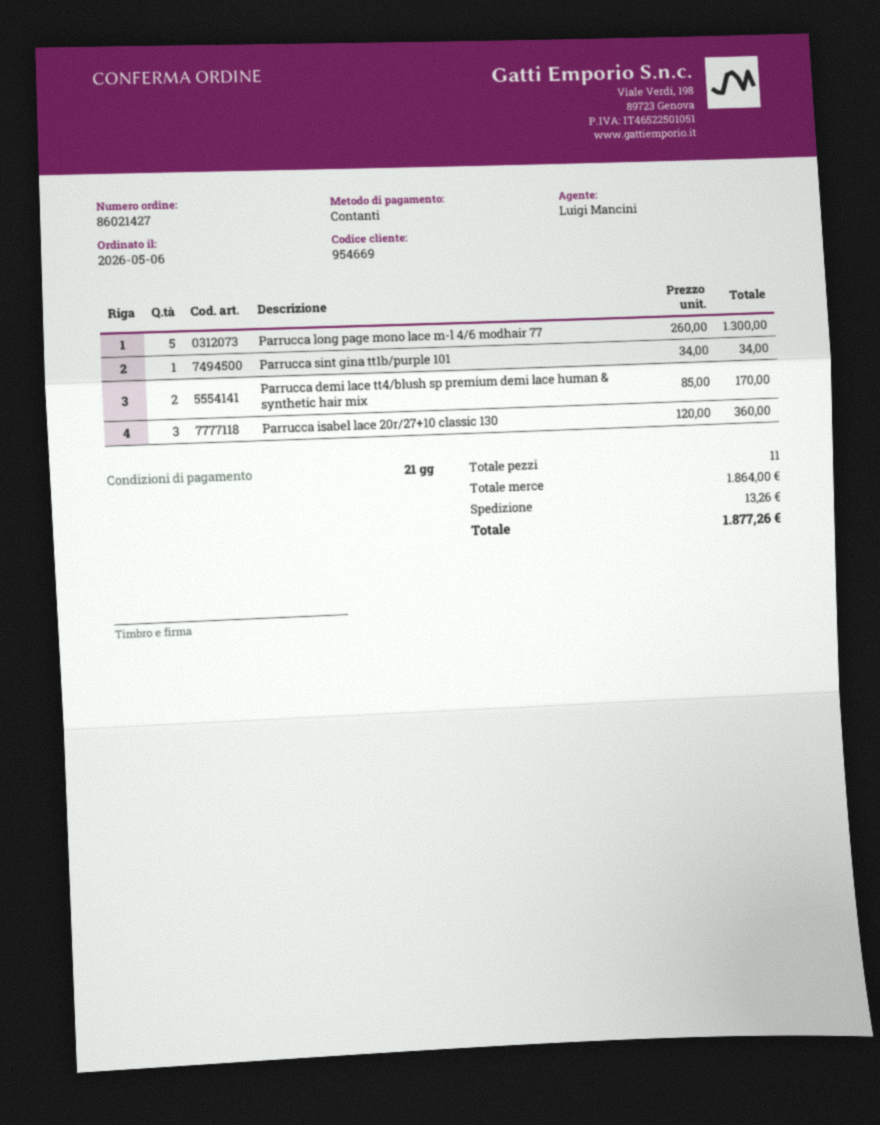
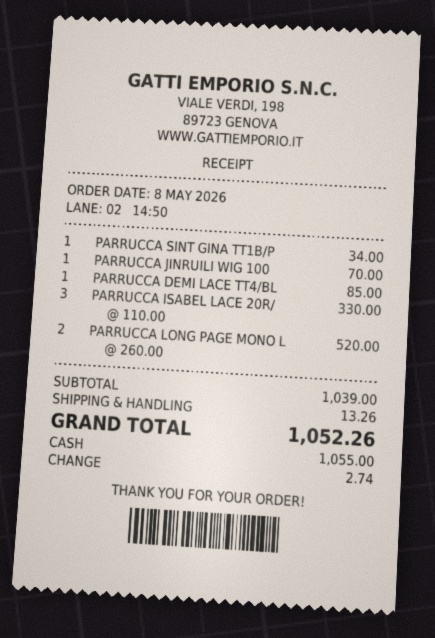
order date: 2026-05-06 -> 2026-05-08
Parrucca long page mono lace m-l 4/6 modhair 77: 5 x 260.00 = 1300.00 -> 2 x 260.00 = 520.00
Parrucca demi lace tt4/blush sp premium demi lace human & synthetic hair mix: 2 x 85.00 = 170.00 -> 1 x 85.00 = 85.00
Parrucca isabel lace 20r/27+10 classic 130: 3 x 120.00 = 360.00 -> 3 x 110.00 = 330.00
PARRUCCA JINRUILI WIG 100: none -> 1 x 70.00 = 70.00
subtotal: 1864.00 -> 1039.00
total: 1877.26 -> 1052.26

